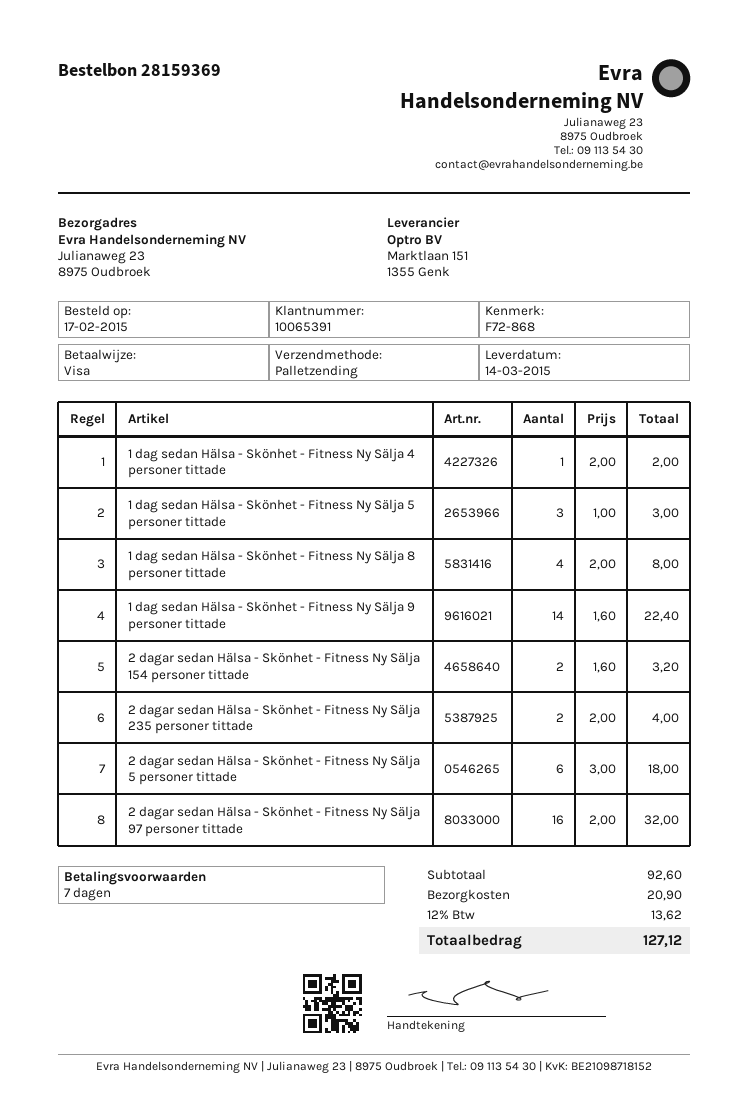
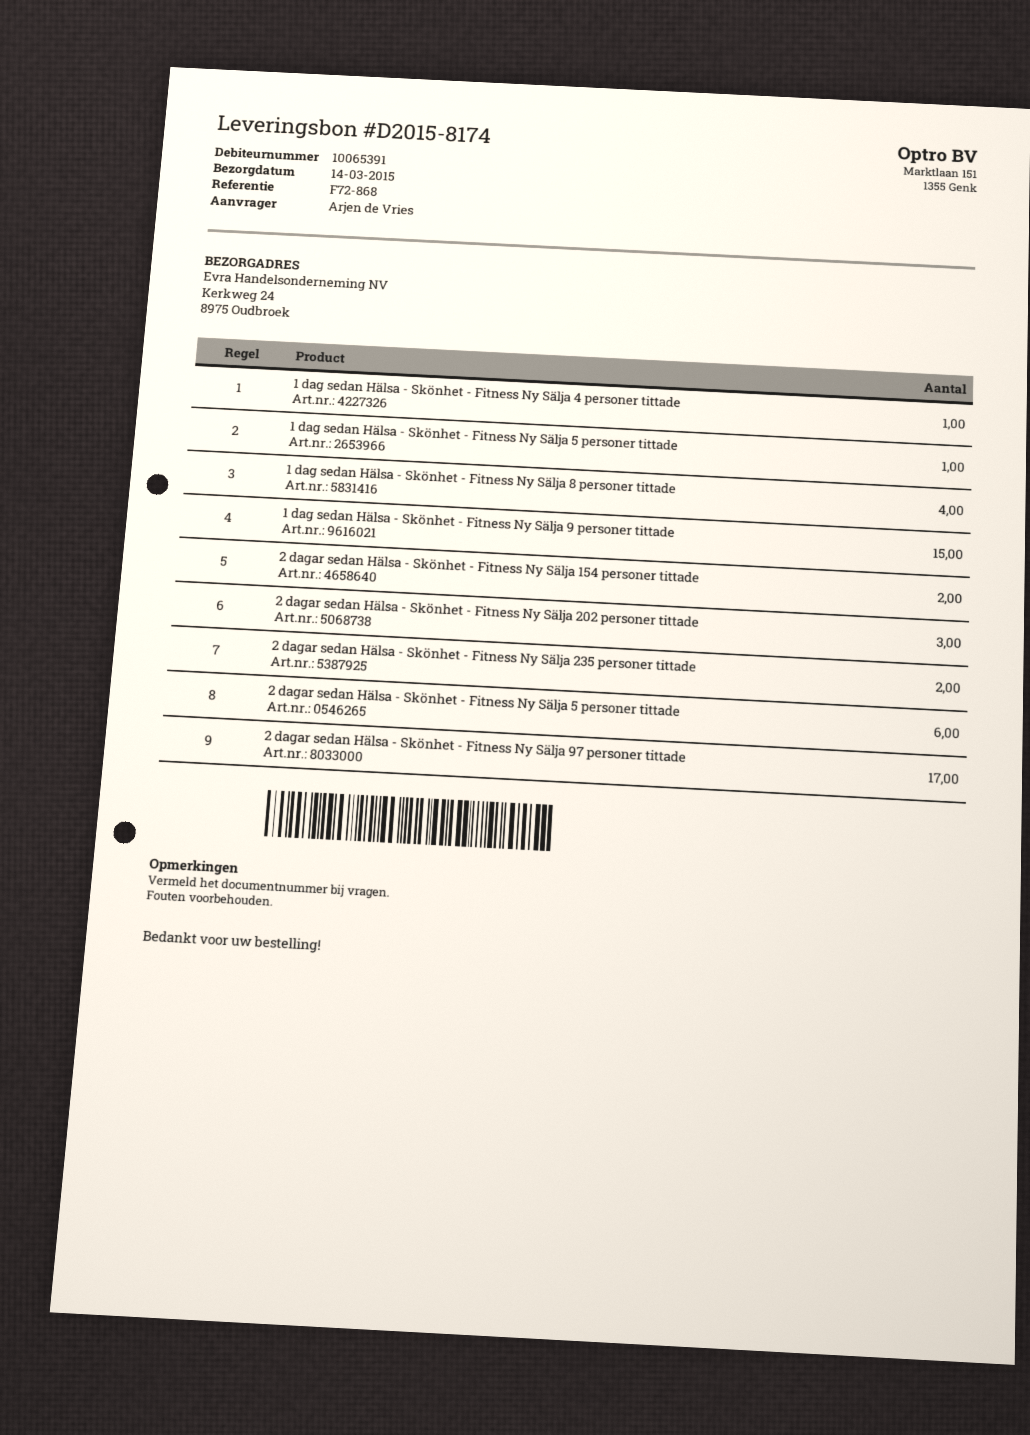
ship to: Julianaweg 23, 8975 Oudbroek -> Kerkweg 24, 8975 Oudbroek
1 dag sedan Hälsa - Skönhet - Fitness Ny Sälja 5 personer tittade: 3 -> 1
1 dag sedan Hälsa - Skönhet - Fitness Ny Sälja 9 personer tittade: 14 -> 15
2 dagar sedan Hälsa - Skönhet - Fitness Ny Sälja 97 personer tittade: 16 -> 17
2 dagar sedan Hälsa - Skönhet - Fitness Ny Sälja 202 personer tittade: none -> 3

